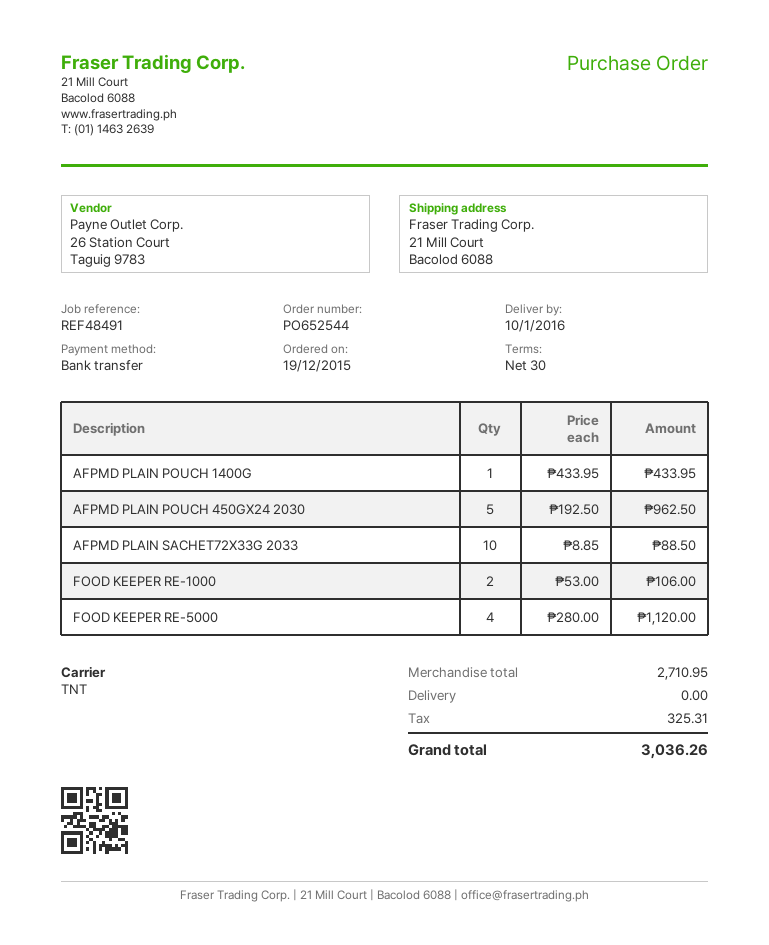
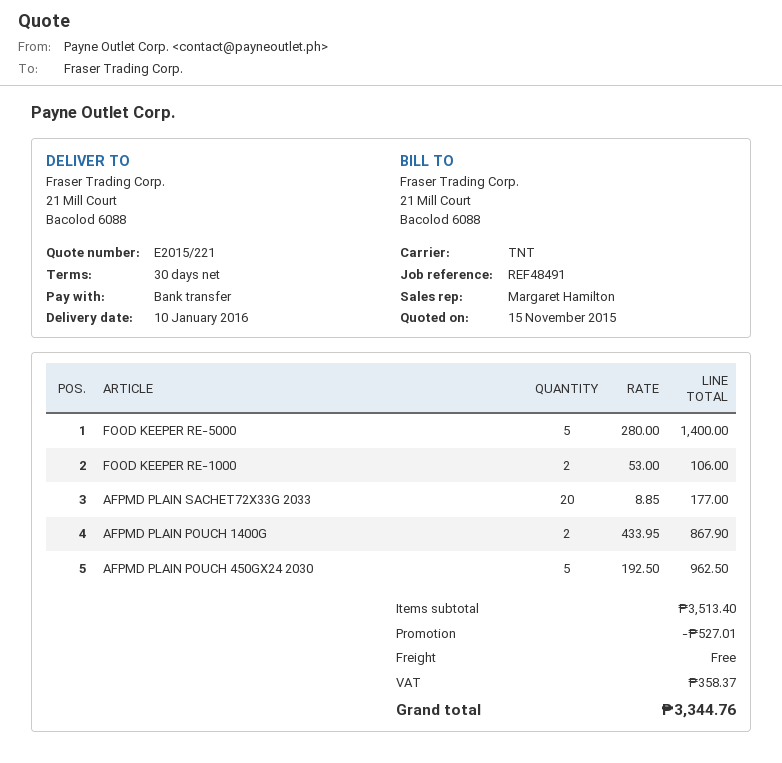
AFPMD PLAIN POUCH 1400G: 1 x 433.95 = 433.95 -> 2 x 433.95 = 867.90
AFPMD PLAIN SACHET72X33G 2033: 10 x 8.85 = 88.50 -> 20 x 8.85 = 177.00
FOOD KEEPER RE-5000: 4 x 280.00 = 1120.00 -> 5 x 280.00 = 1400.00
subtotal: 2710.95 -> 3513.40
discount: none -> 527.01
tax: 325.31 -> 358.37
total: 3036.26 -> 3344.76

